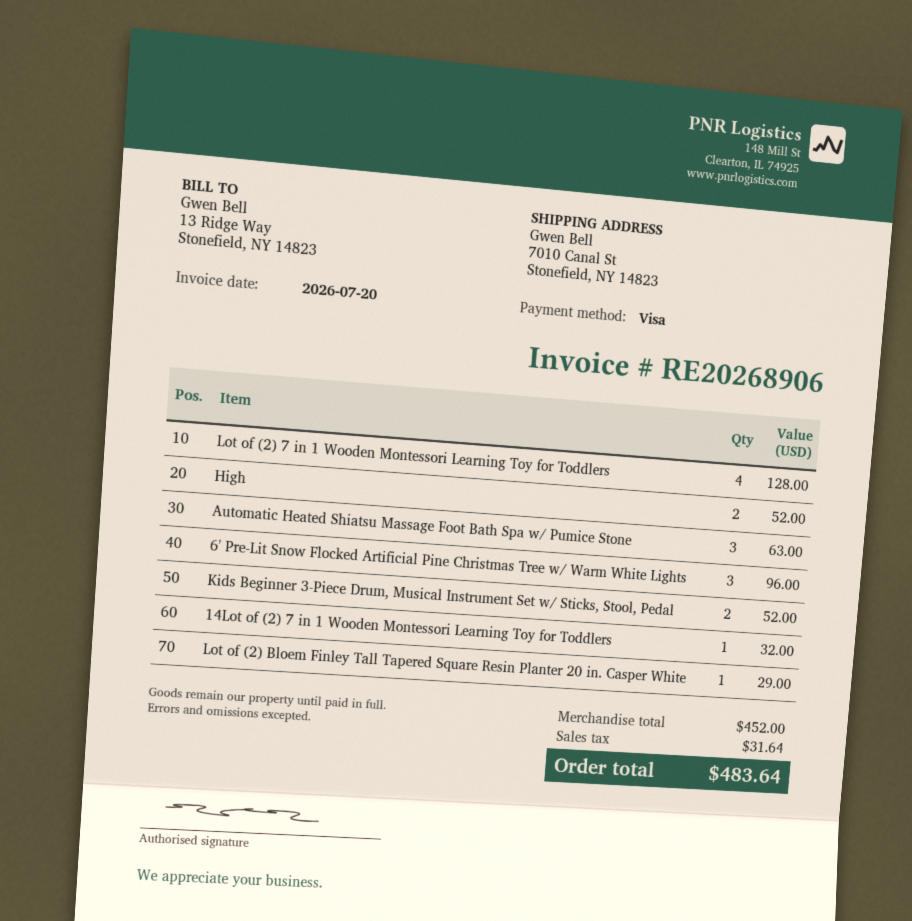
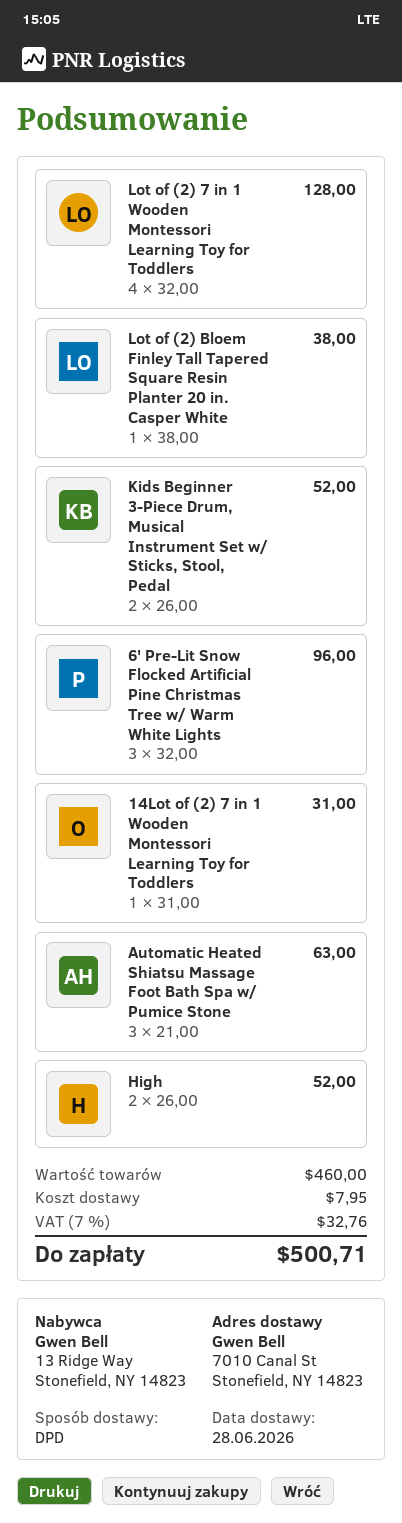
14Lot of (2) 7 in 1 Wooden Montessori Learning Toy for Toddlers: 1 for 32.00 -> 1 for 31.00
Lot of (2) Bloem Finley Tall Tapered Square Resin Planter 20 in. Casper White: 1 for 29.00 -> 1 for 38.00
subtotal: 452.00 -> 460.00
shipping: none -> 7.95
tax: 31.64 -> 32.76
total: 483.64 -> 500.71

